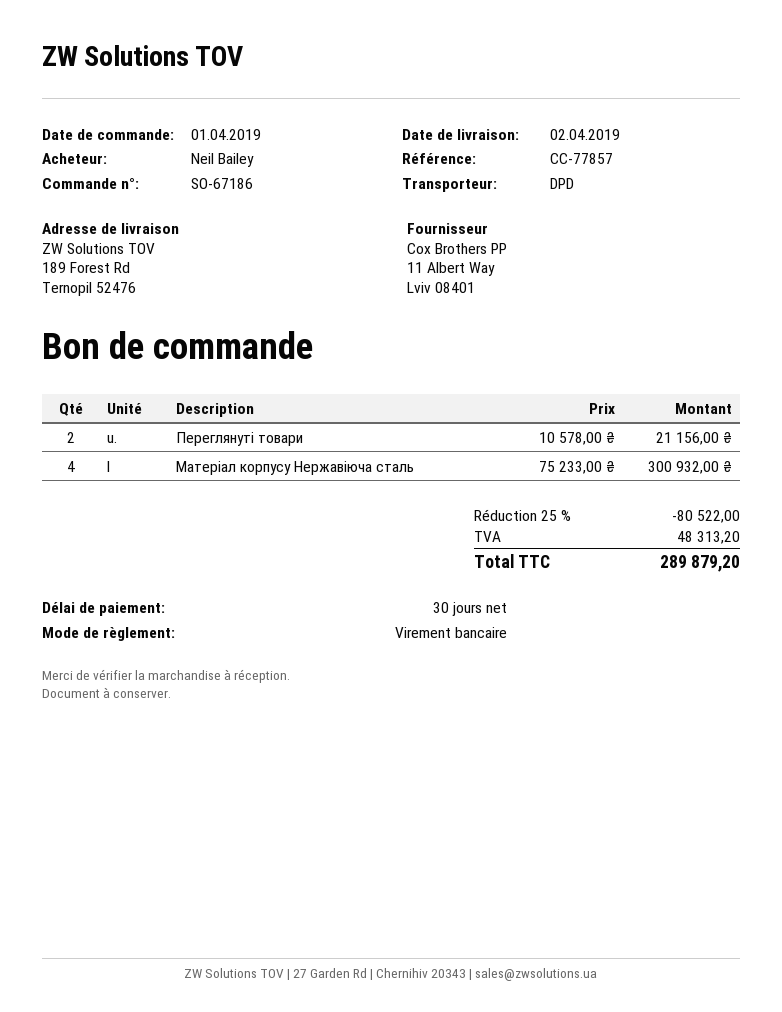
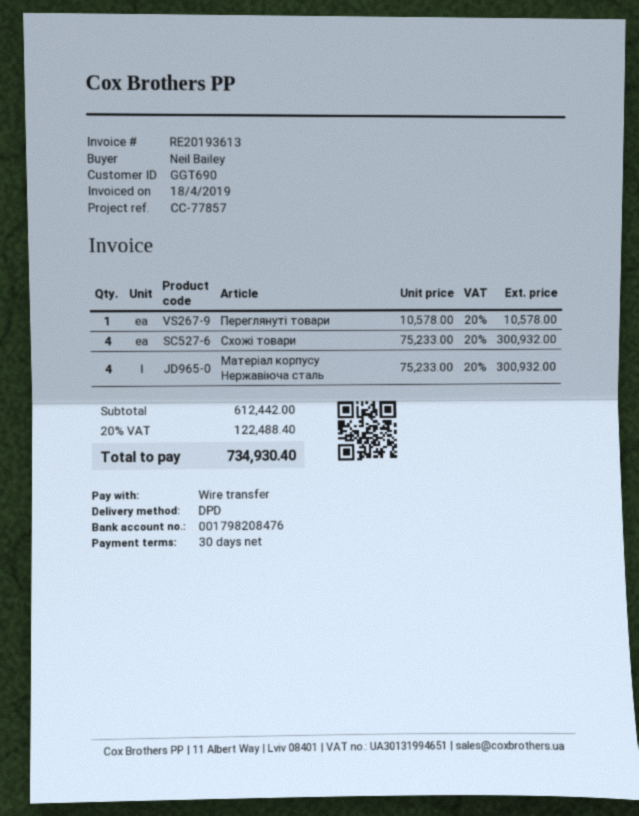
Переглянуті товари: 2 x 10578.00 = 21156.00 -> 1 x 10578.00 = 10578.00
Схожі товари: none -> 4 x 75233.00 = 300932.00
discount: 25% = 80522.00 -> none
tax: 48313.20 -> 122488.40
total: 289879.20 -> 734930.40

